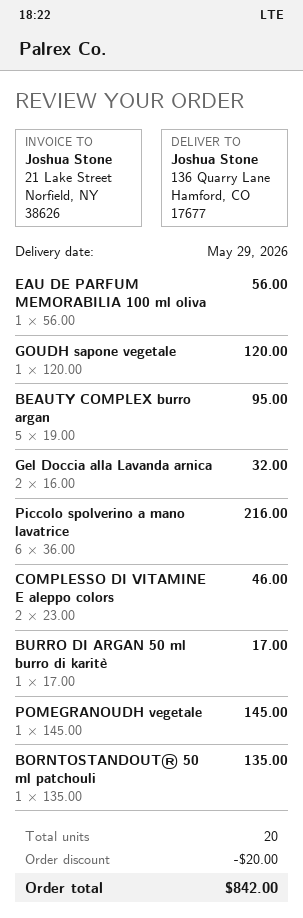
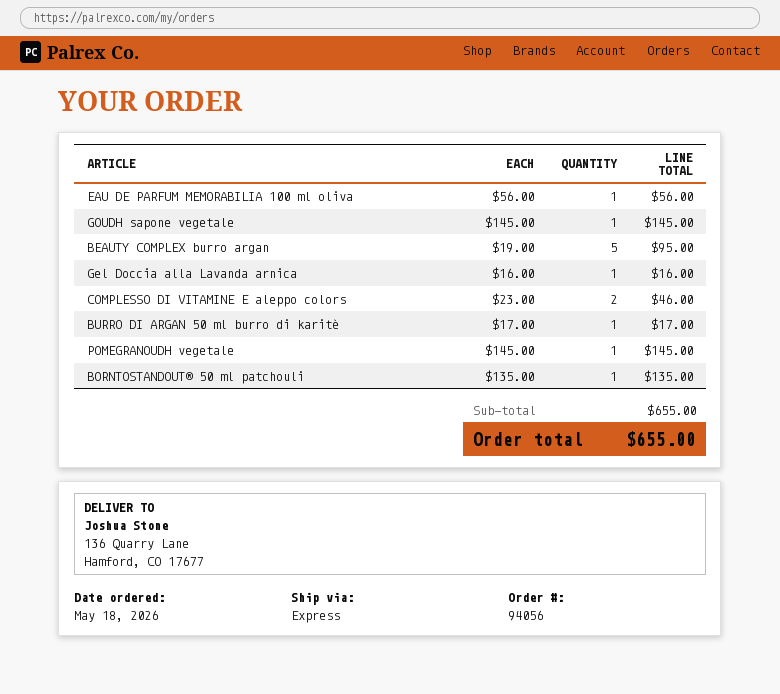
GOUDH sapone vegetale: 1 x 120.00 = 120.00 -> 1 x 145.00 = 145.00
Gel Doccia alla Lavanda arnica: 2 x 16.00 = 32.00 -> 1 x 16.00 = 16.00
Piccolo spolverino a mano lavatrice: 6 x 36.00 = 216.00 -> none
discount: 20.00 -> none
total: 842.00 -> 655.00

